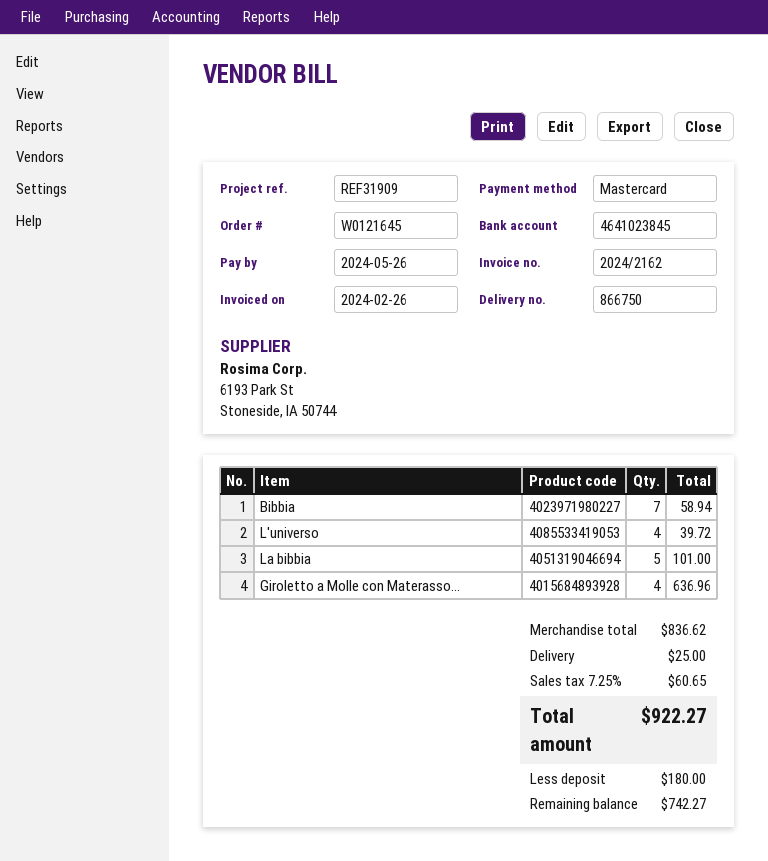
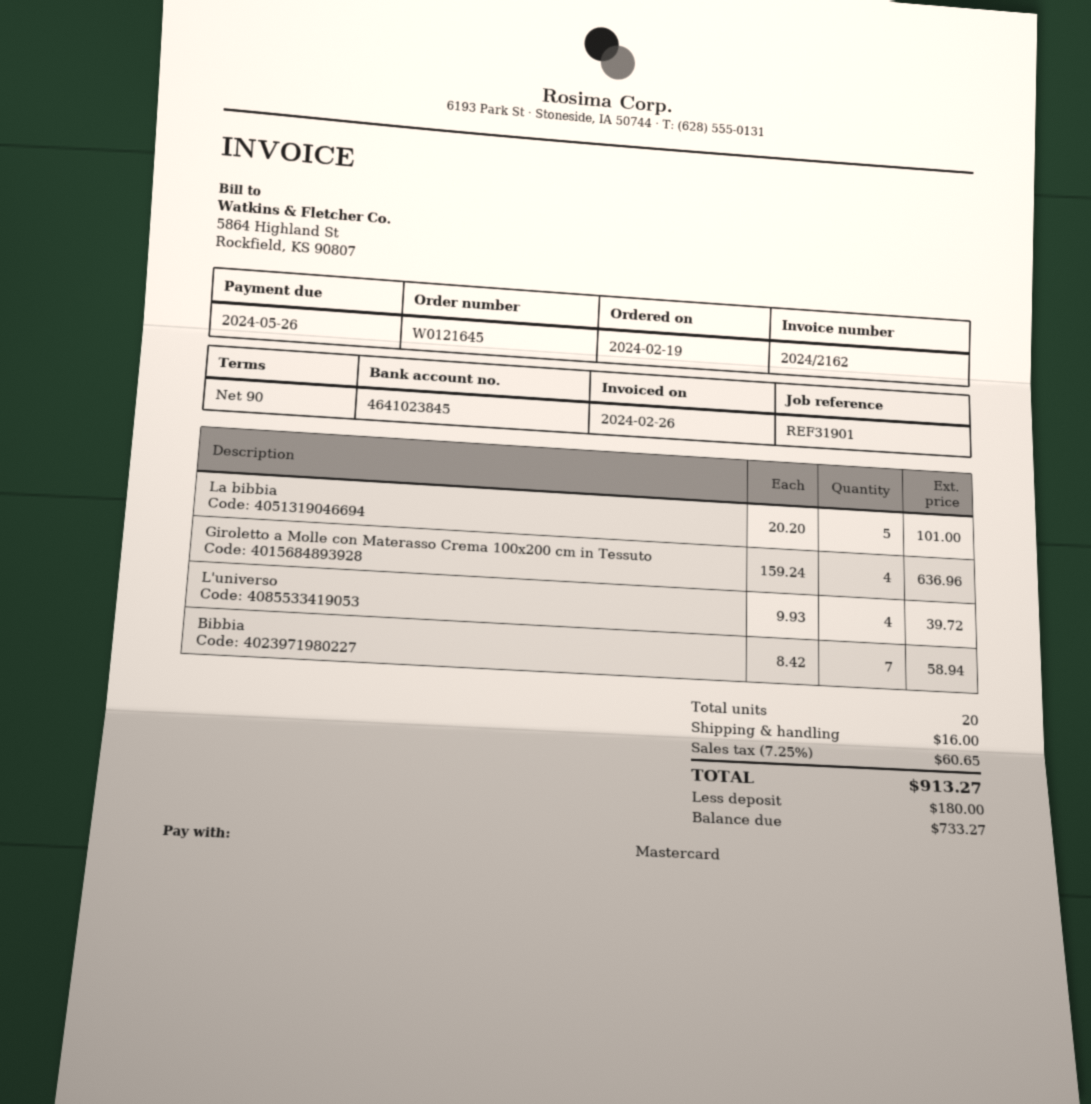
reference: REF31909 -> REF31901
shipping: 25.00 -> 16.00
total: 922.27 -> 913.27
balance: 742.27 -> 733.27

